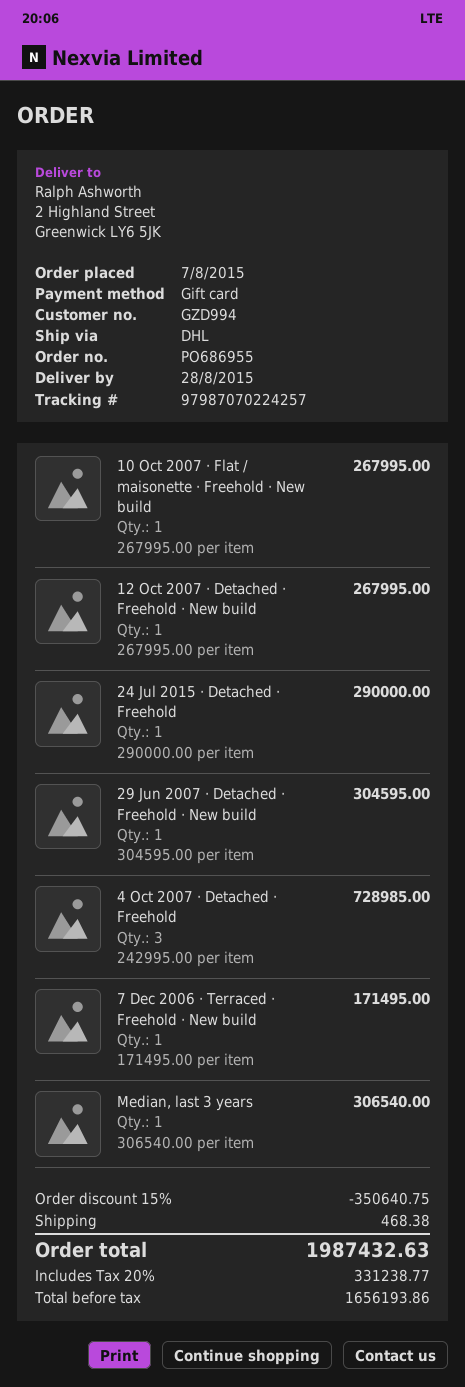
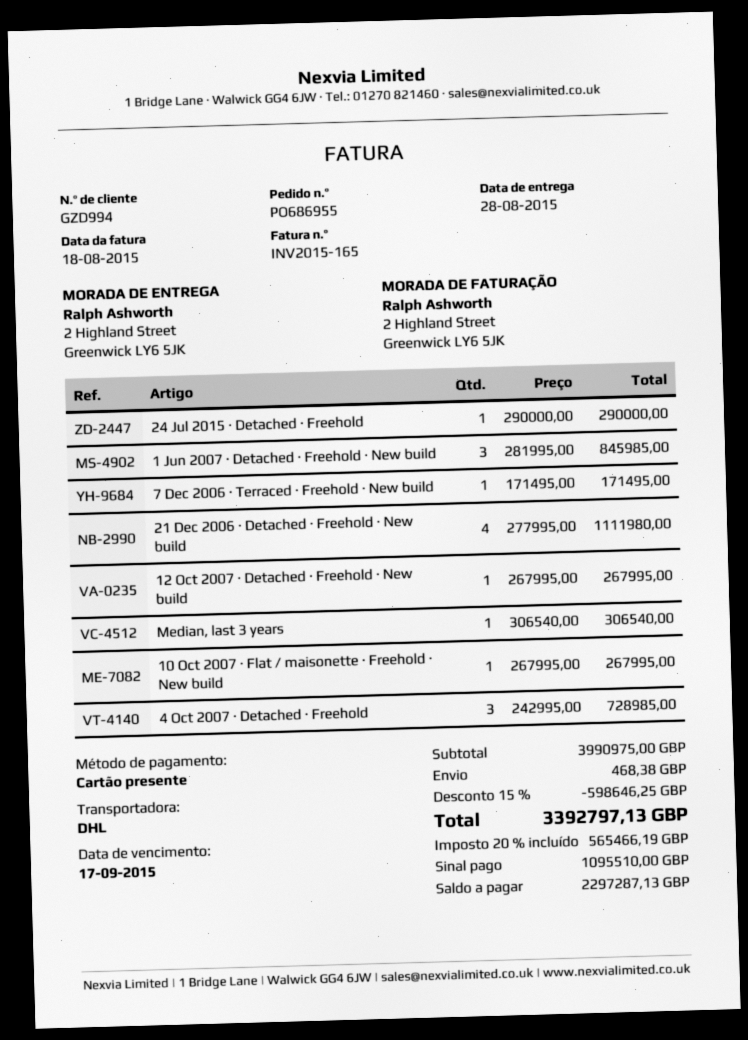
29 Jun 2007 · Detached · Freehold · New build: 1 x 304595.00 = 304595.00 -> none
1 Jun 2007 · Detached · Freehold · New build: none -> 3 x 281995.00 = 845985.00
21 Dec 2006 · Detached · Freehold · New build: none -> 4 x 277995.00 = 1111980.00
discount: 15% = 350640.75 -> 15% = 598646.25
tax: 20% = 331238.77 -> 20% = 565466.19
total: 1987432.63 -> 3392797.13

